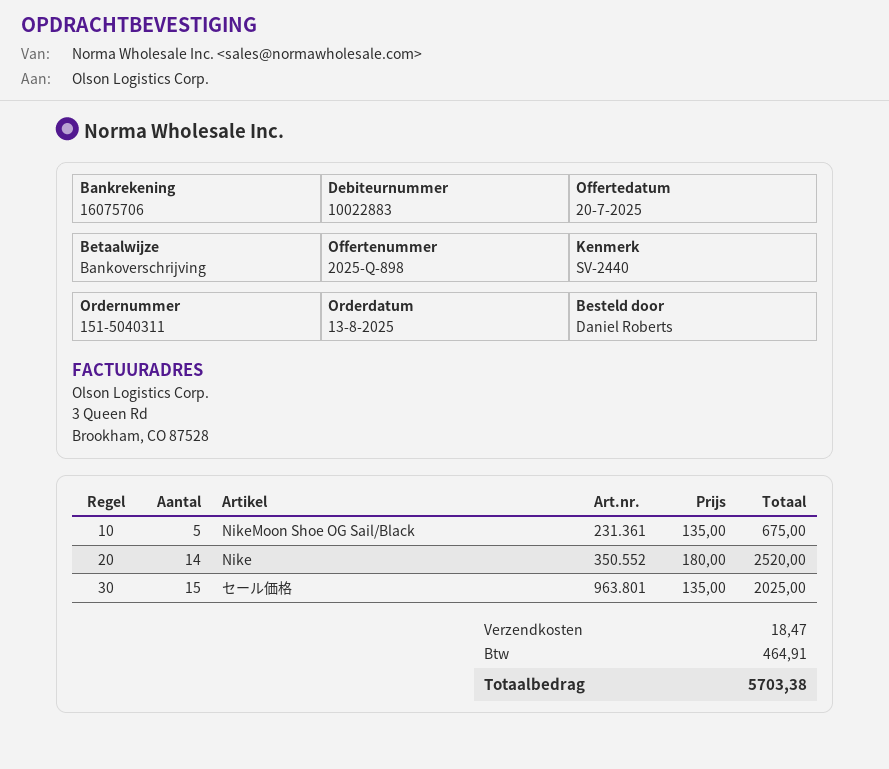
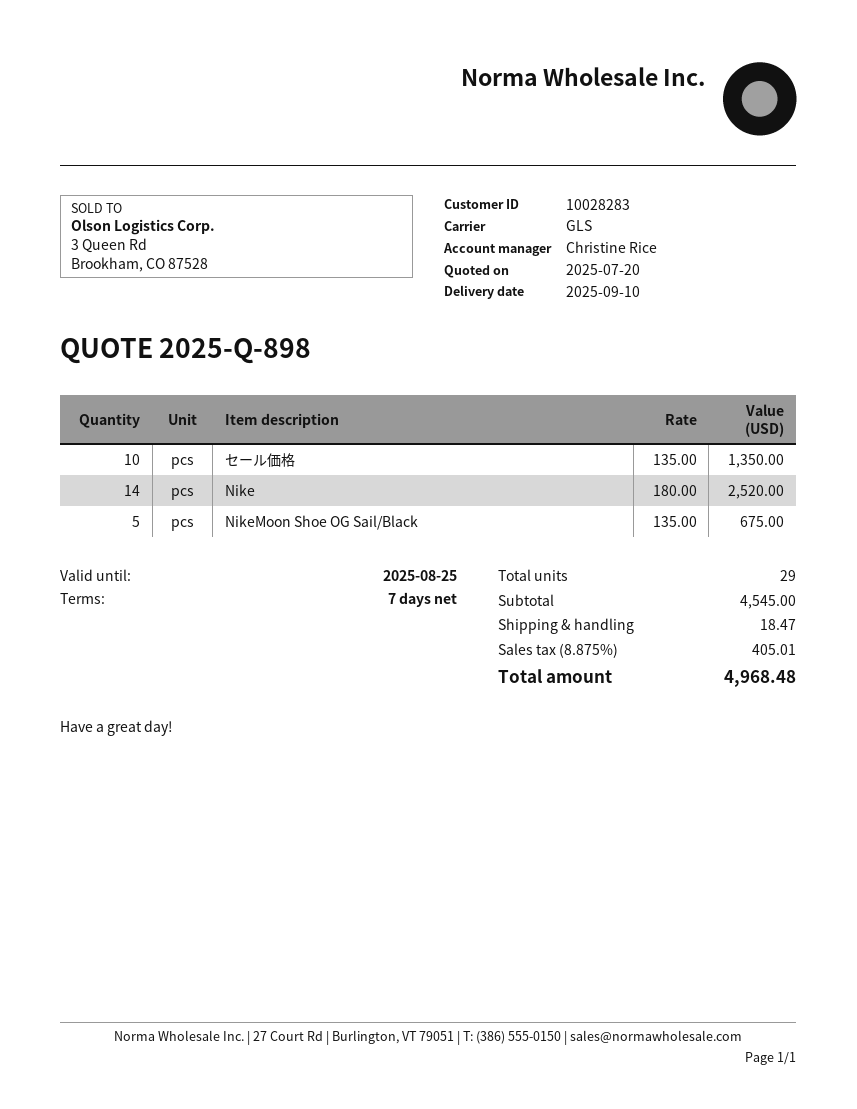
customer number: 10022883 -> 10028283
セール価格: 15 x 135.00 = 2025.00 -> 10 x 135.00 = 1350.00
tax: 464.91 -> 405.01
total: 5703.38 -> 4968.48

